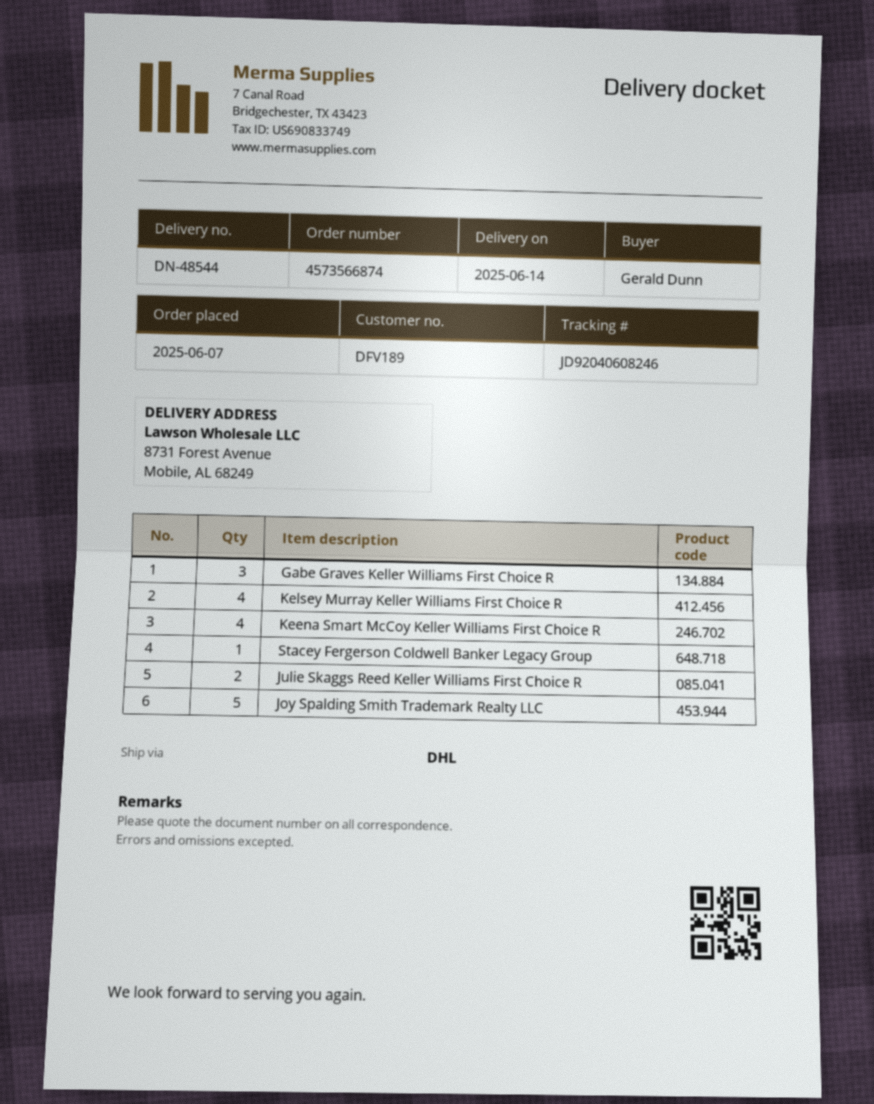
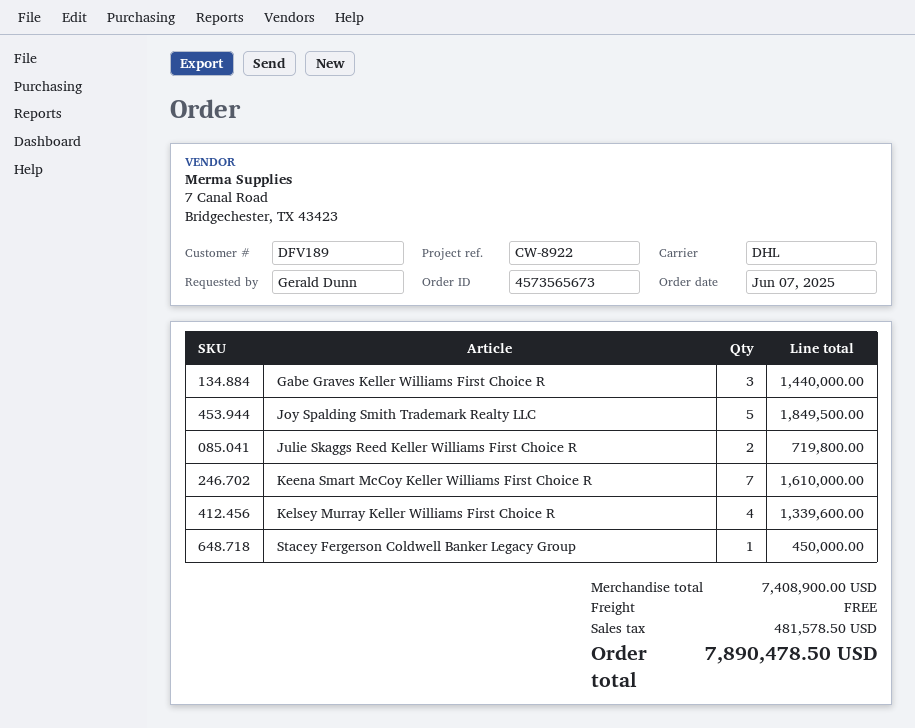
order number: 4573566874 -> 4573565673
Keena Smart McCoy Keller Williams First Choice R: 4 -> 7

